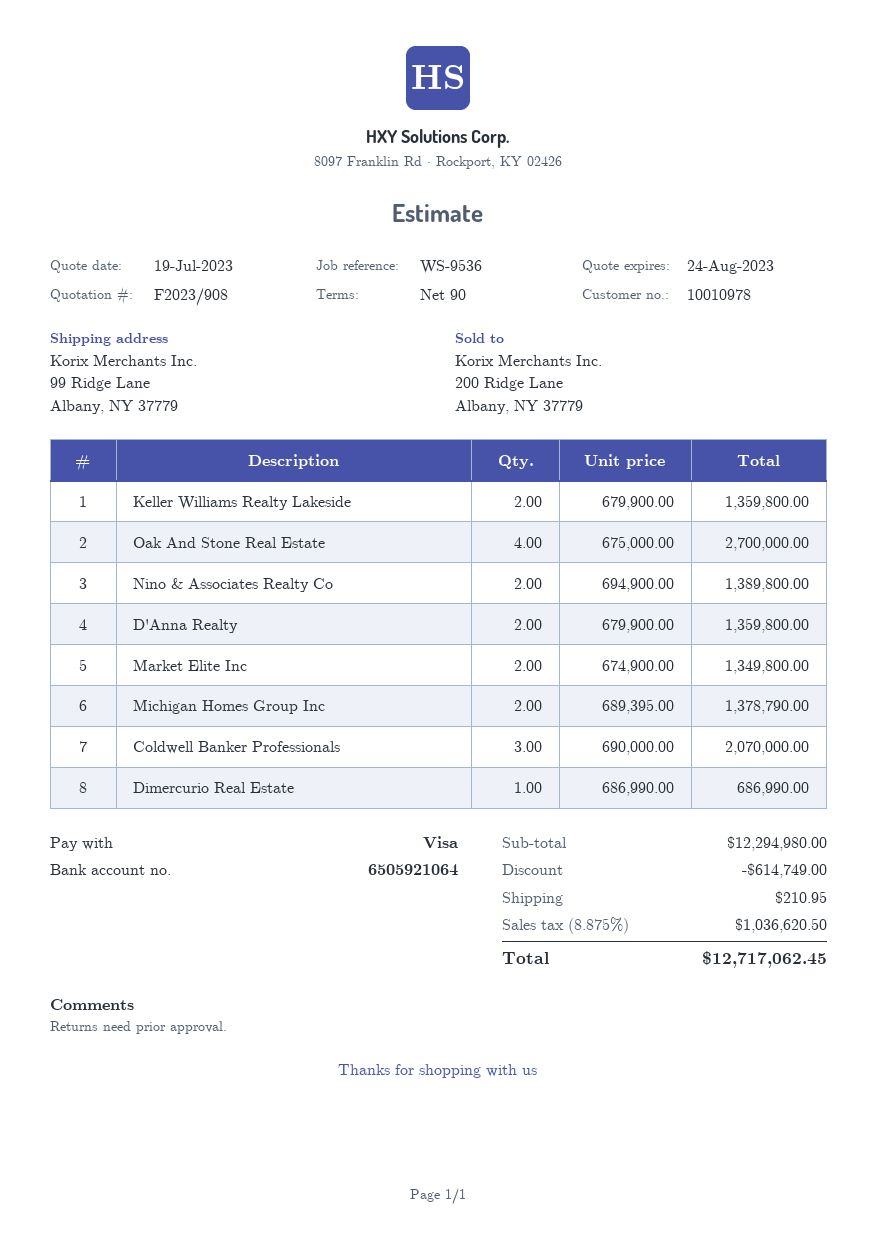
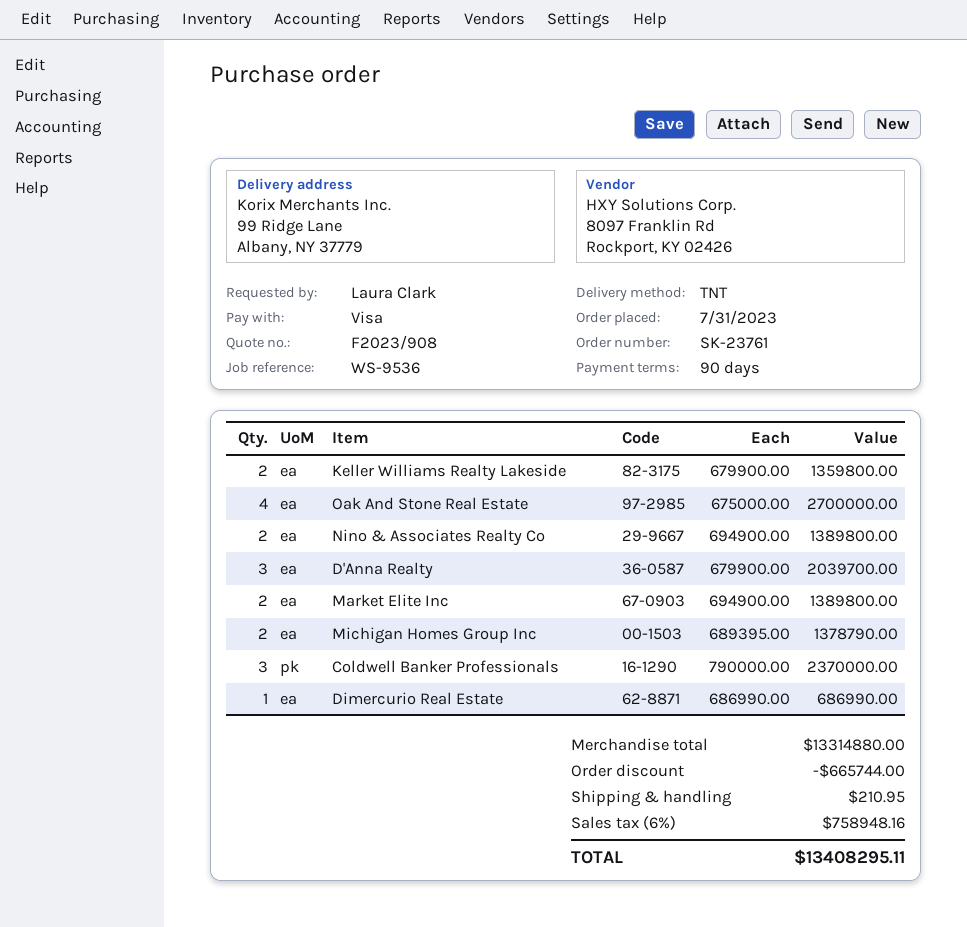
D'Anna Realty: 2 x 679900.00 = 1359800.00 -> 3 x 679900.00 = 2039700.00
Market Elite Inc: 2 x 674900.00 = 1349800.00 -> 2 x 694900.00 = 1389800.00
Coldwell Banker Professionals: 3 x 690000.00 = 2070000.00 -> 3 x 790000.00 = 2370000.00
subtotal: 12294980.00 -> 13314880.00
discount: 614749.00 -> 665744.00
tax: 8.875% = 1036620.50 -> 6% = 758948.16
total: 12717062.45 -> 13408295.11

